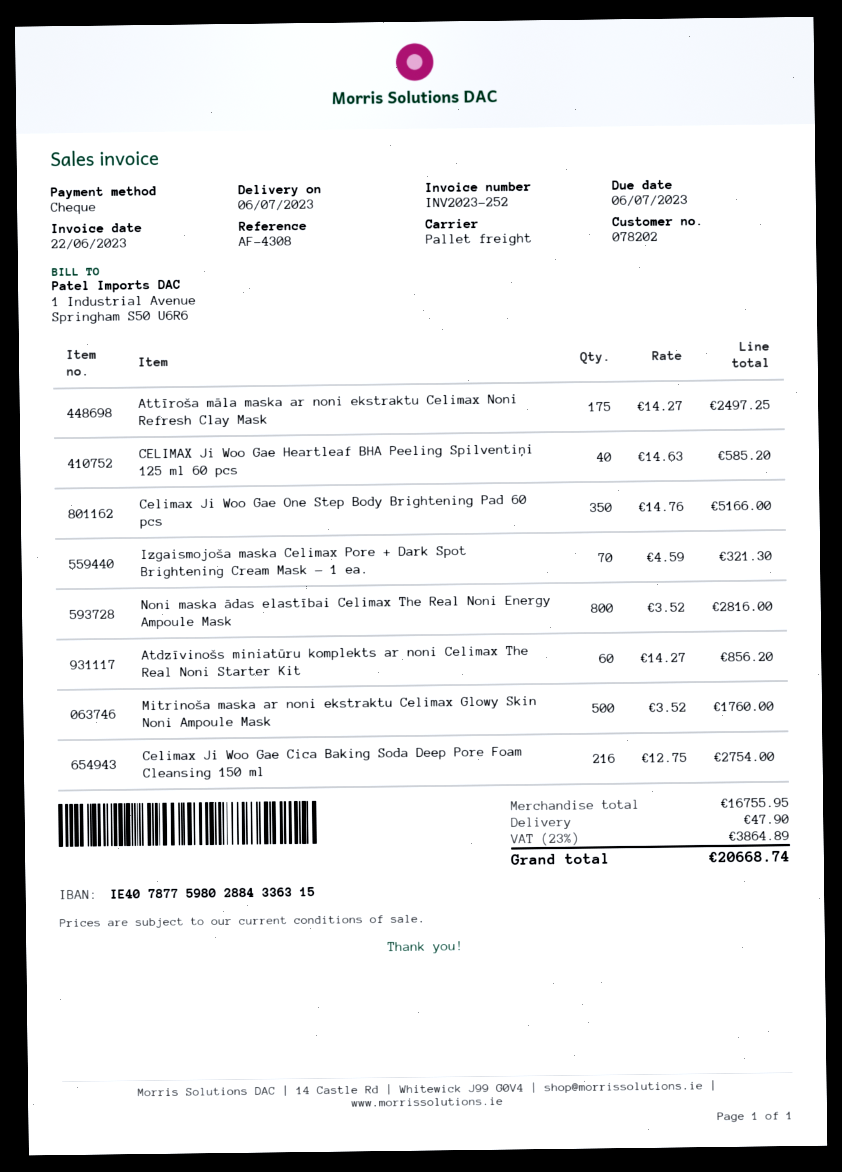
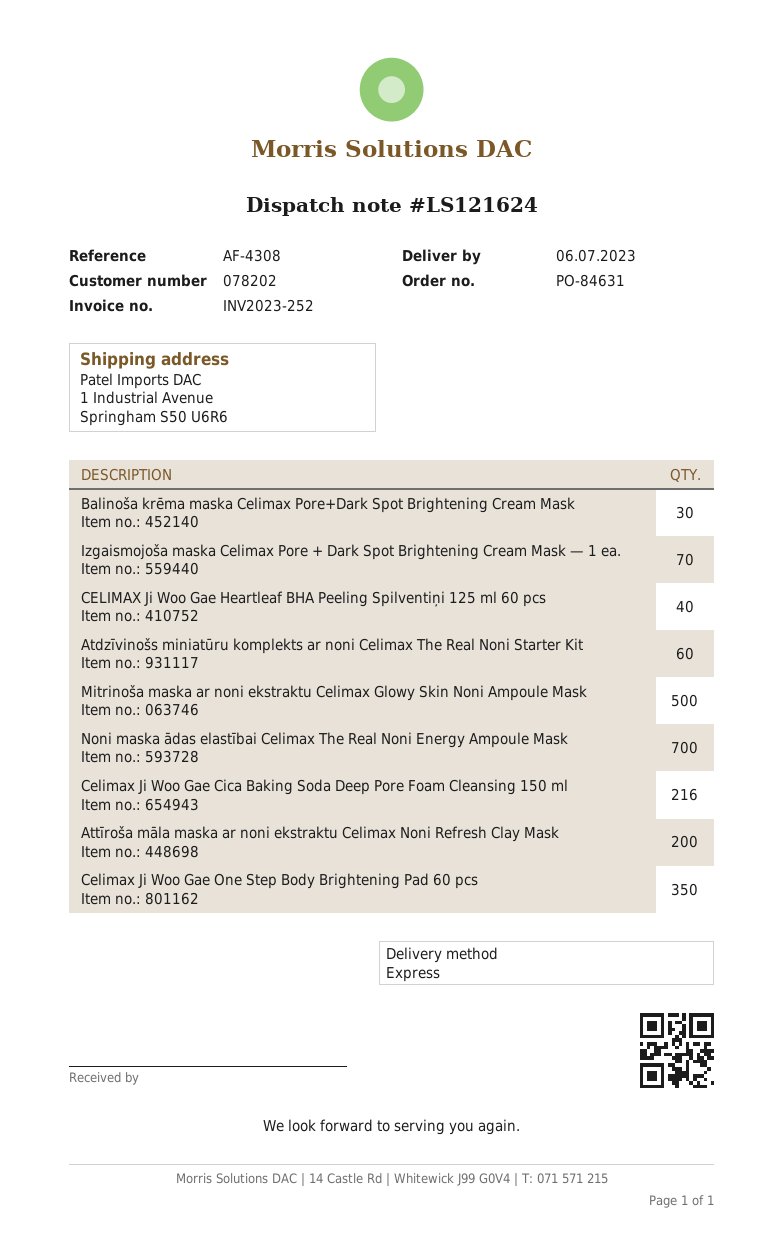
shipping method: pallet freight -> express
Attīroša māla maska ar noni ekstraktu Celimax Noni Refresh Clay Mask: 175 -> 200
Noni maska ādas elastībai Celimax The Real Noni Energy Ampoule Mask: 800 -> 700
Balinoša krēma maska Celimax Pore+Dark Spot Brightening Cream Mask: none -> 30

